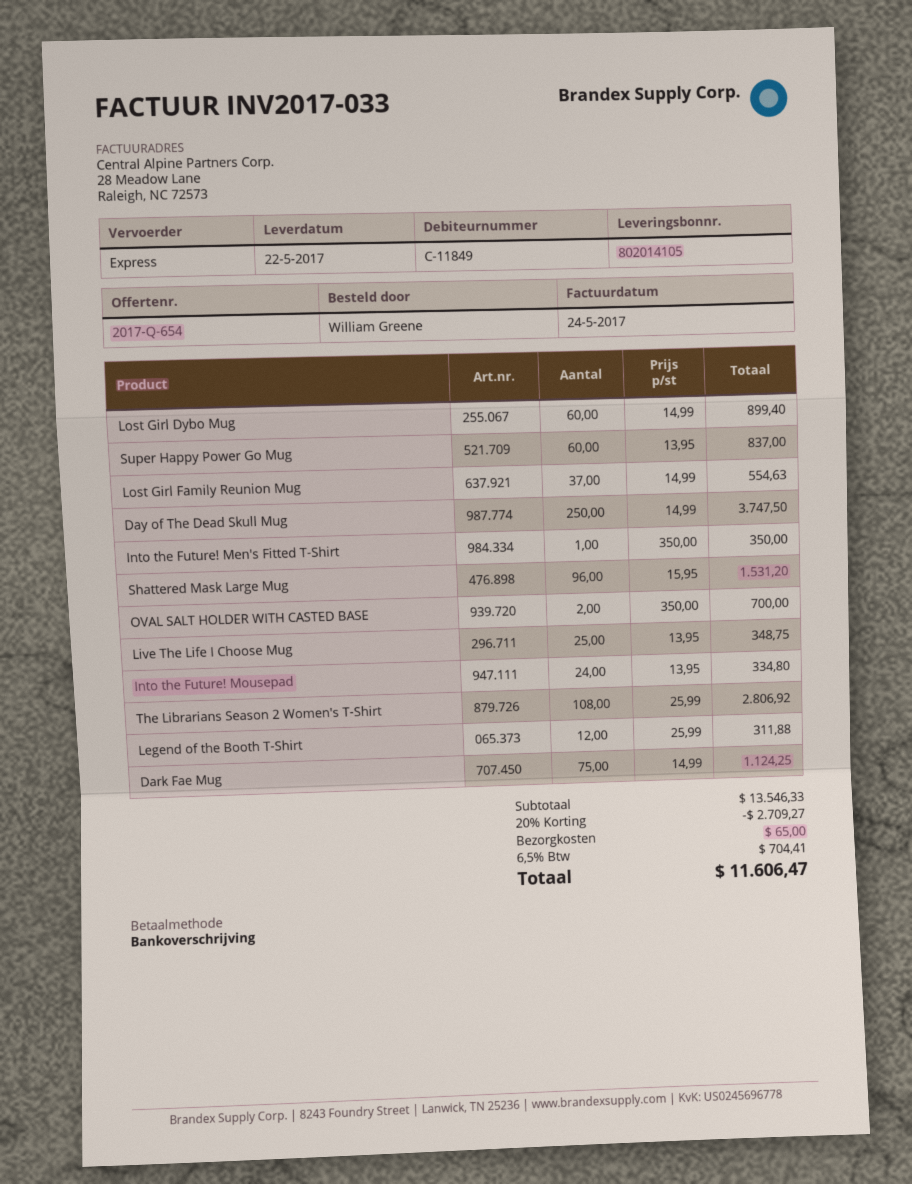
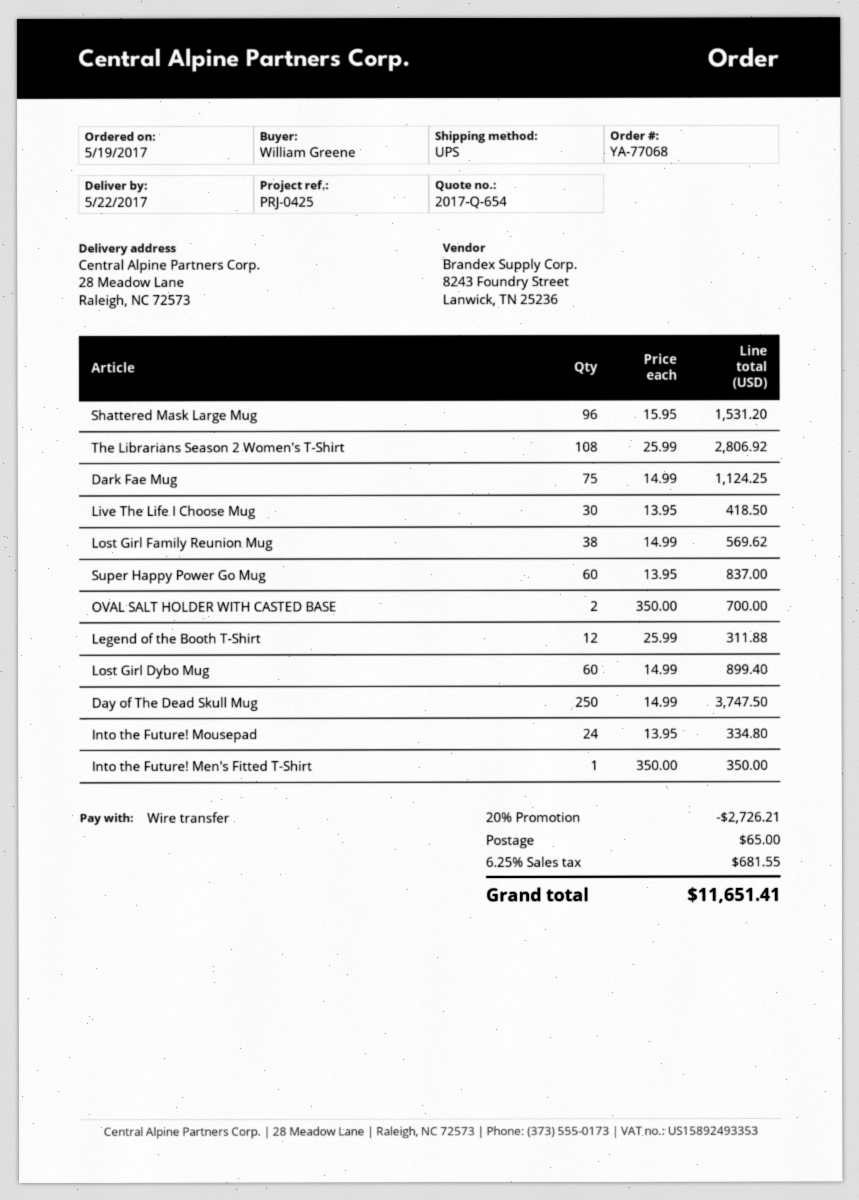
shipping method: express -> UPS
Lost Girl Family Reunion Mug: 37 x 14.99 = 554.63 -> 38 x 14.99 = 569.62
Live The Life I Choose Mug: 25 x 13.95 = 348.75 -> 30 x 13.95 = 418.50
discount: 20% = 2709.27 -> 20% = 2726.21
tax: 6.5% = 704.41 -> 6.25% = 681.55
total: 11606.47 -> 11651.41

